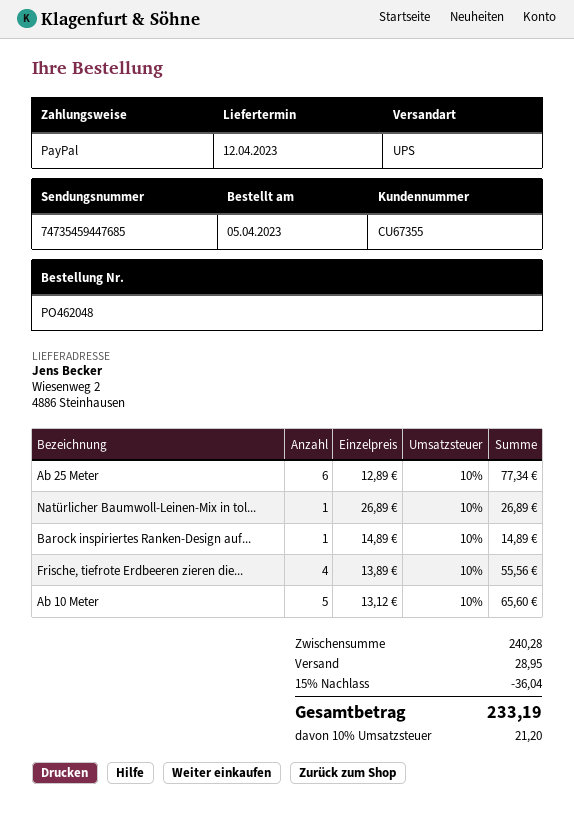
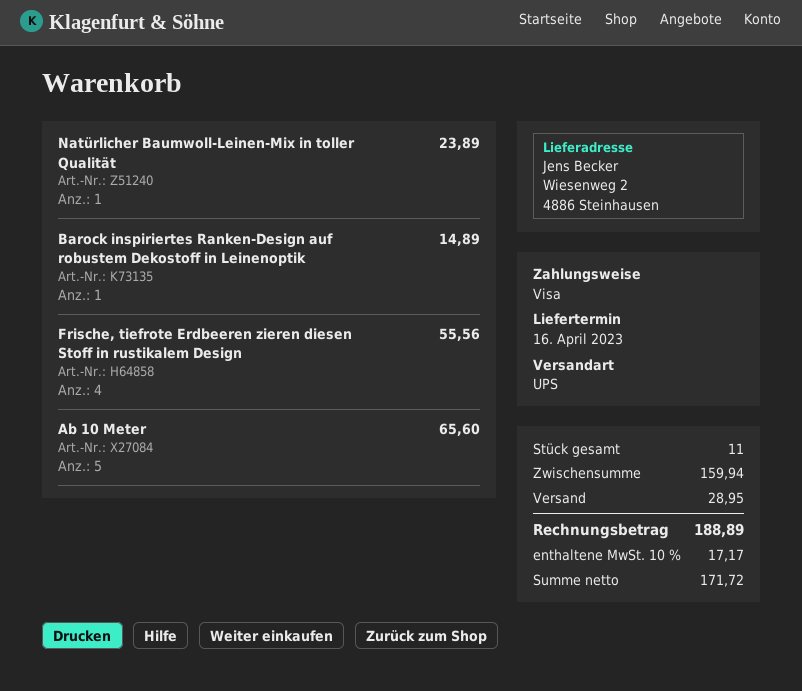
delivery date: 2023-04-12 -> 2023-04-16
payment method: PayPal -> Visa
Ab 25 Meter: 6 for 77.34 -> none
Natürlicher Baumwoll-Leinen-Mix in tol...: 1 for 26.89 -> 1 for 23.89
subtotal: 240.28 -> 159.94
discount: 15% = 36.04 -> none
tax: 10% = 21.20 -> 10% = 17.17
total: 233.19 -> 188.89

